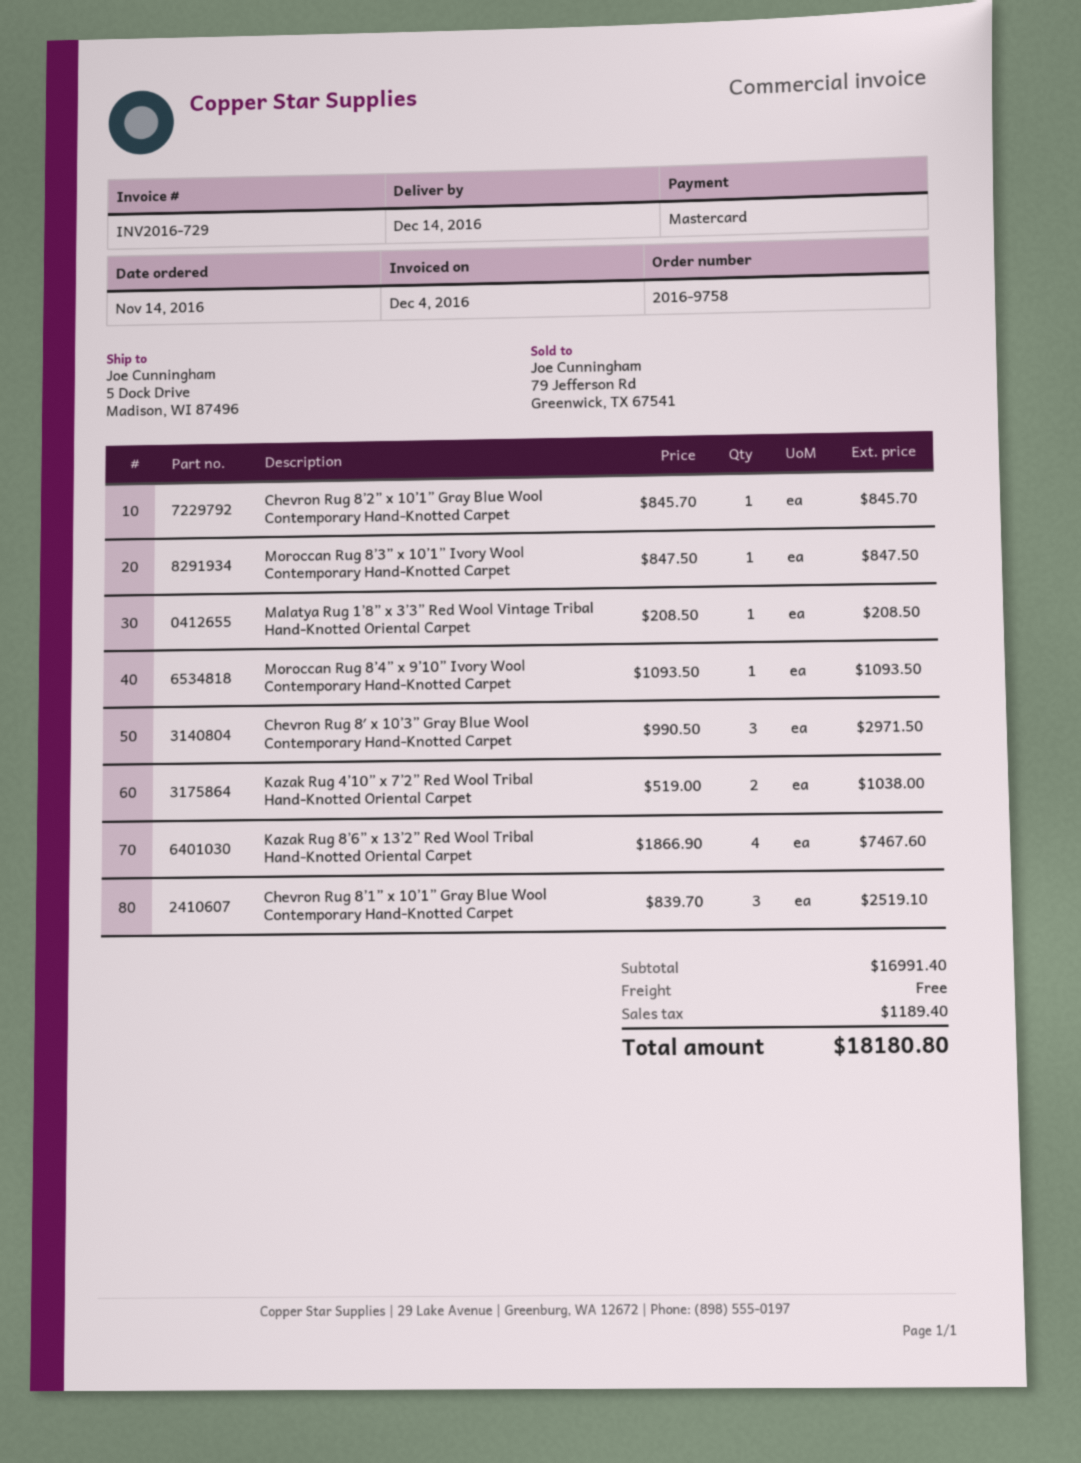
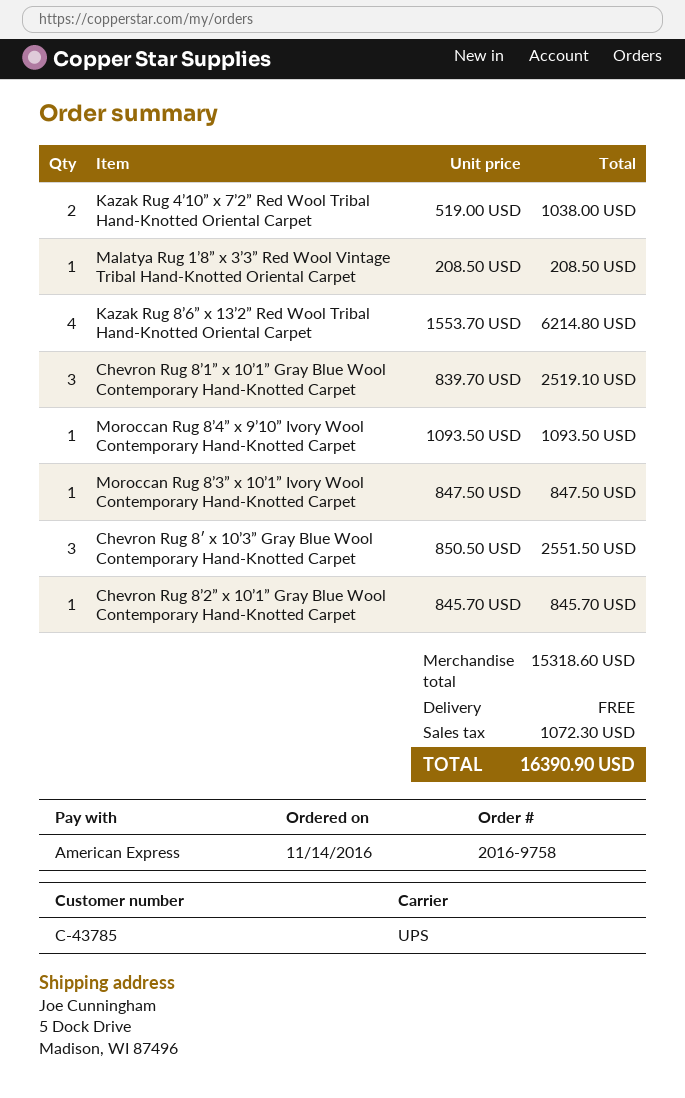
payment method: Mastercard -> American Express
Chevron Rug 8′ x 10’3” Gray Blue Wool Contemporary Hand-Knotted Carpet: 3 x 990.50 = 2971.50 -> 3 x 850.50 = 2551.50
Kazak Rug 8’6” x 13’2” Red Wool Tribal Hand-Knotted Oriental Carpet: 4 x 1866.90 = 7467.60 -> 4 x 1553.70 = 6214.80
subtotal: 16991.40 -> 15318.60
tax: 1189.40 -> 1072.30
total: 18180.80 -> 16390.90

